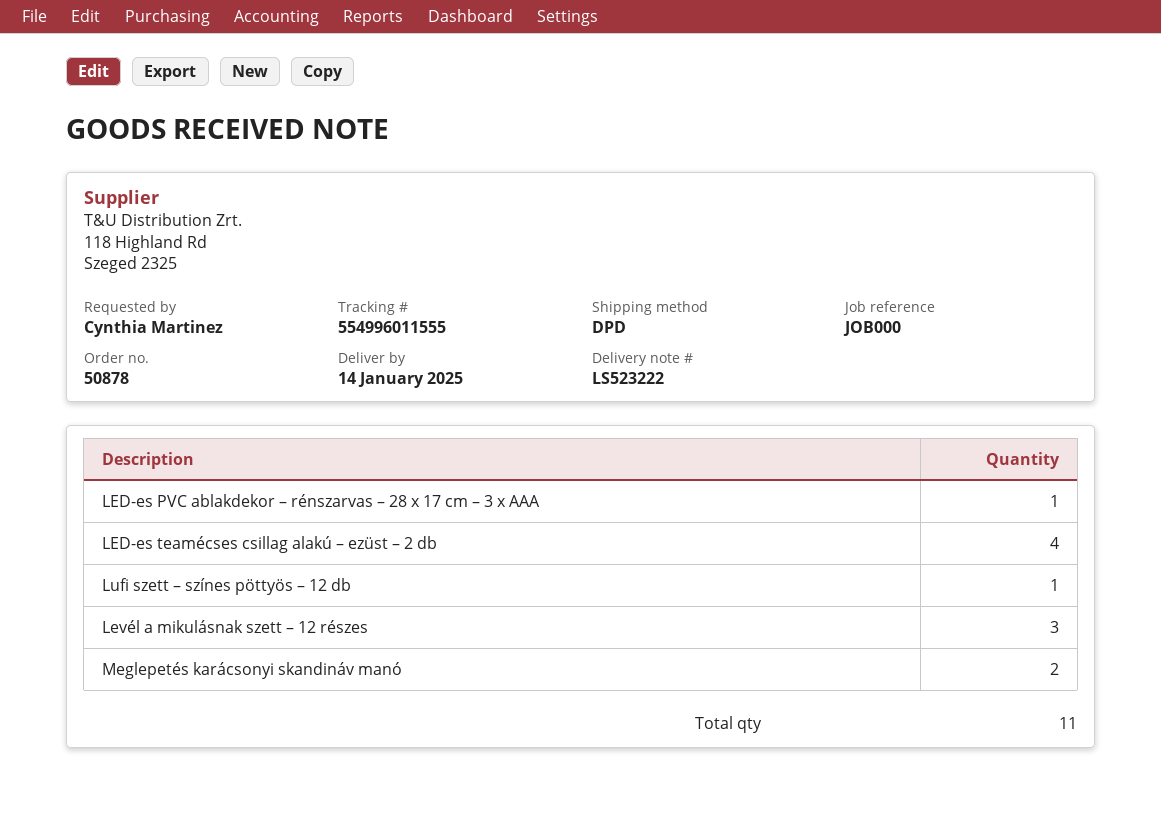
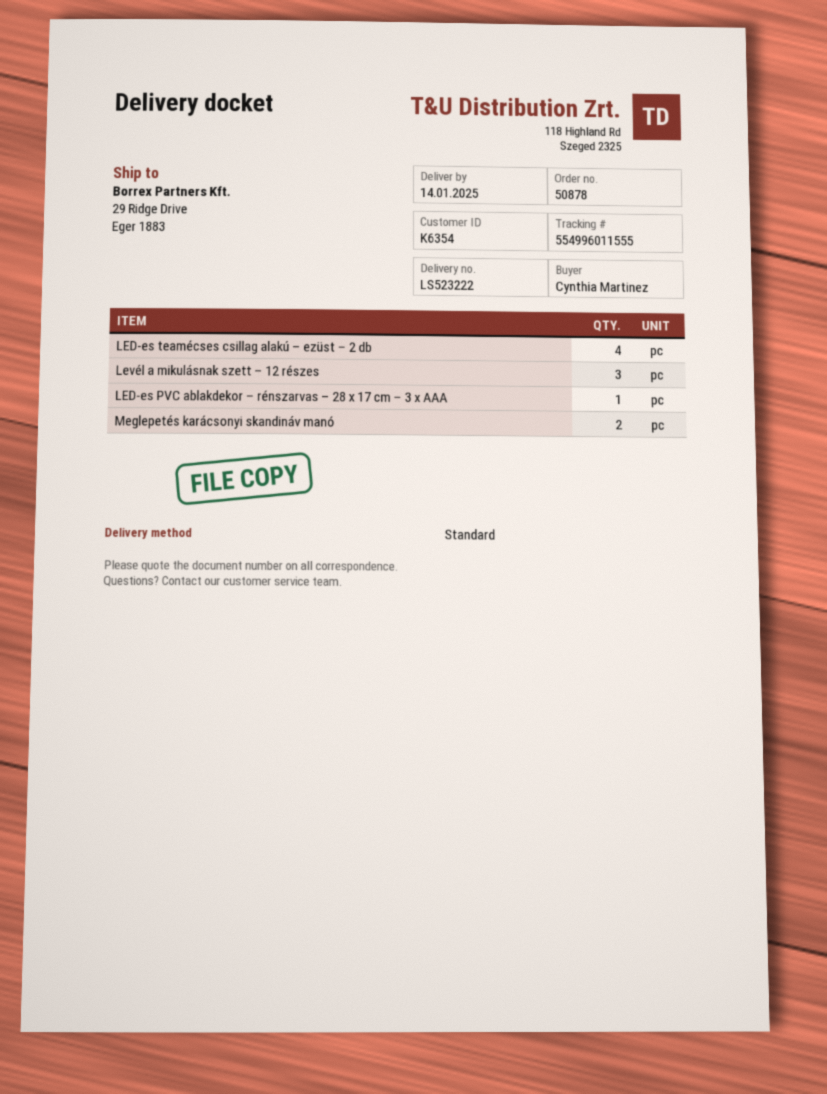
shipping method: DPD -> standard
Lufi szett – színes pöttyös – 12 db: 1 -> none

